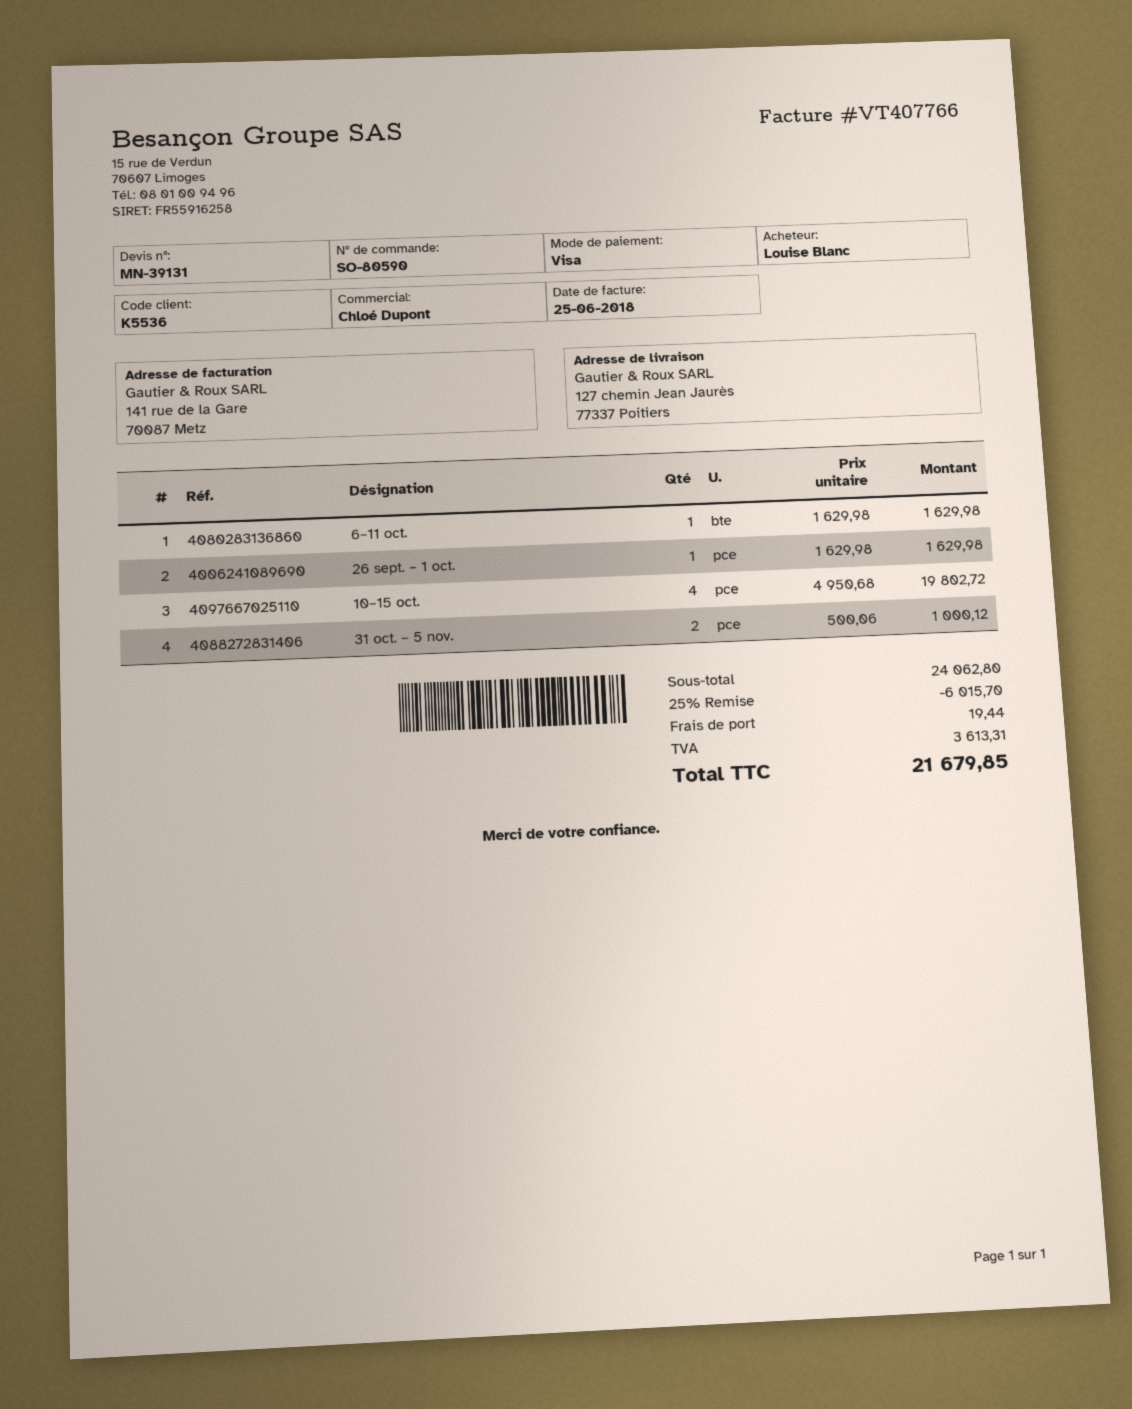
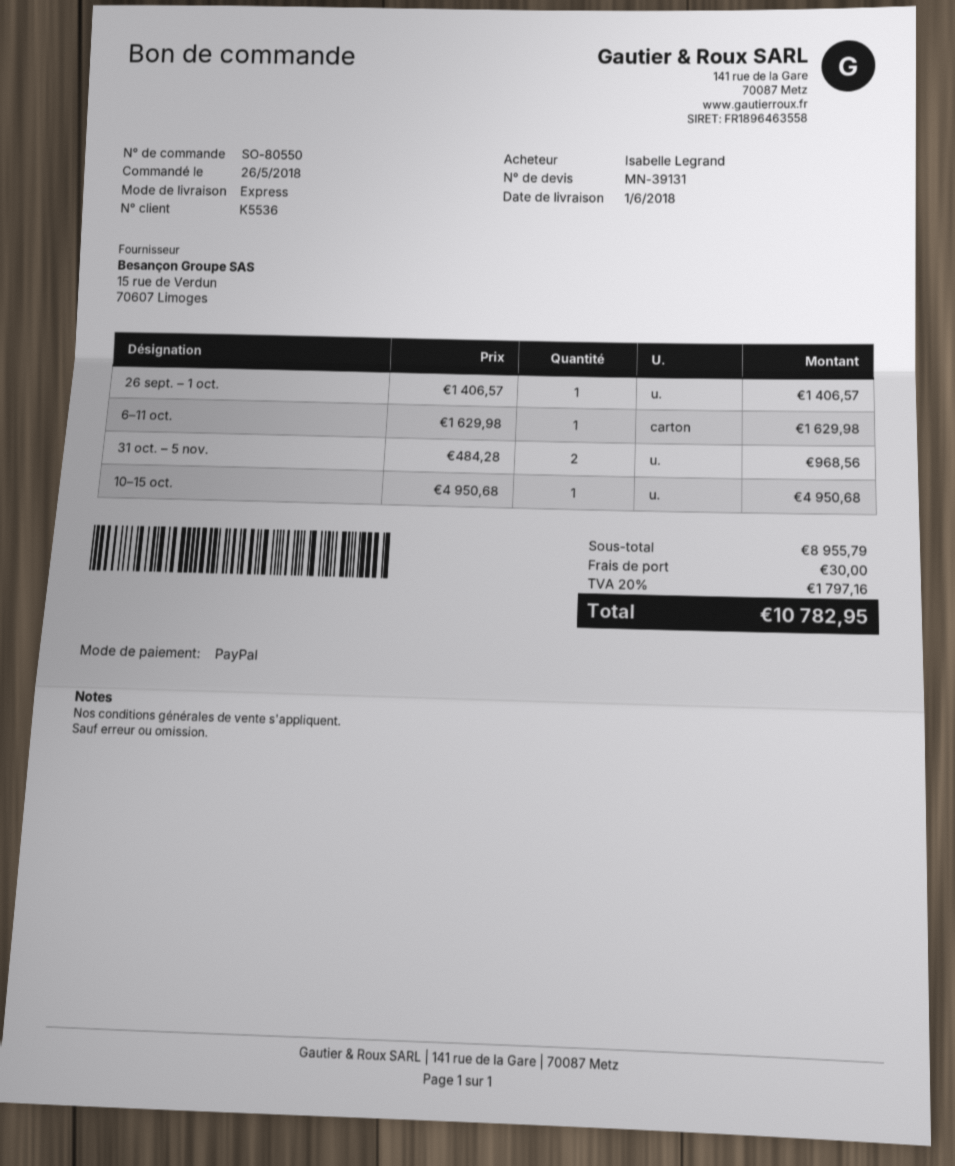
order number: SO-80590 -> SO-80550
ordered by: Louise Blanc -> Isabelle Legrand
payment method: Visa -> PayPal
26 sept. – 1 oct.: 1 x 1629.98 = 1629.98 -> 1 x 1406.57 = 1406.57
10–15 oct.: 4 x 4950.68 = 19802.72 -> 1 x 4950.68 = 4950.68
31 oct. – 5 nov.: 2 x 500.06 = 1000.12 -> 2 x 484.28 = 968.56
subtotal: 24062.80 -> 8955.79
discount: 25% = 6015.70 -> none
shipping: 19.44 -> 30.00
tax: 3613.31 -> 1797.16
total: 21679.85 -> 10782.95

